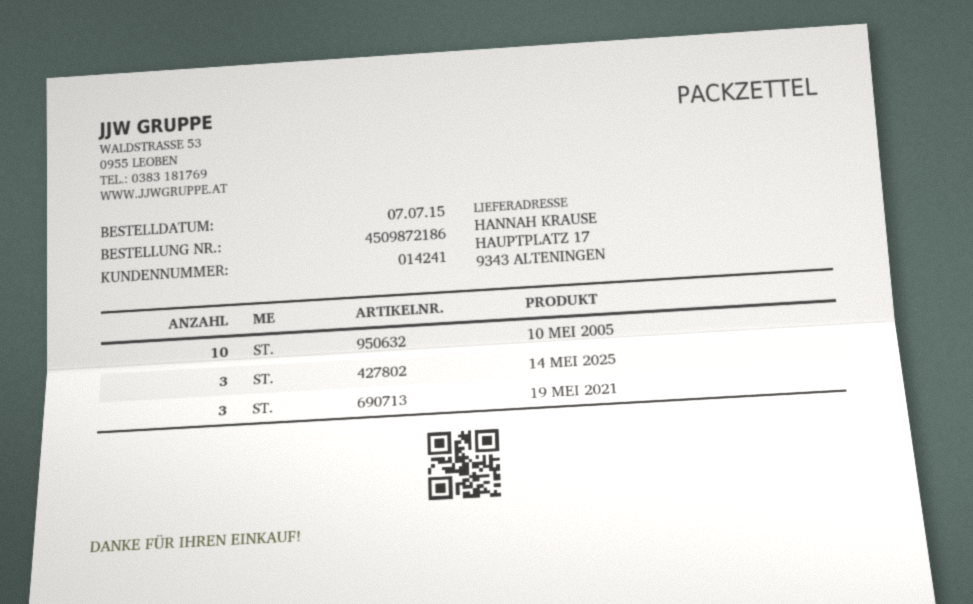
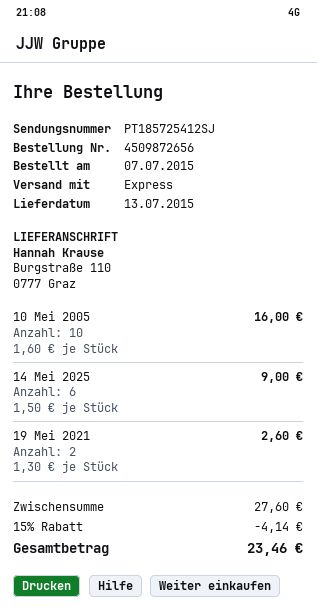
order number: 4509872186 -> 4509872656
ship to: HAUPTPLATZ 17, 9343 ALTENINGEN -> Burgstraße 110, 0777 Graz
14 MEI 2025: 3 -> 6
19 MEI 2021: 3 -> 2

